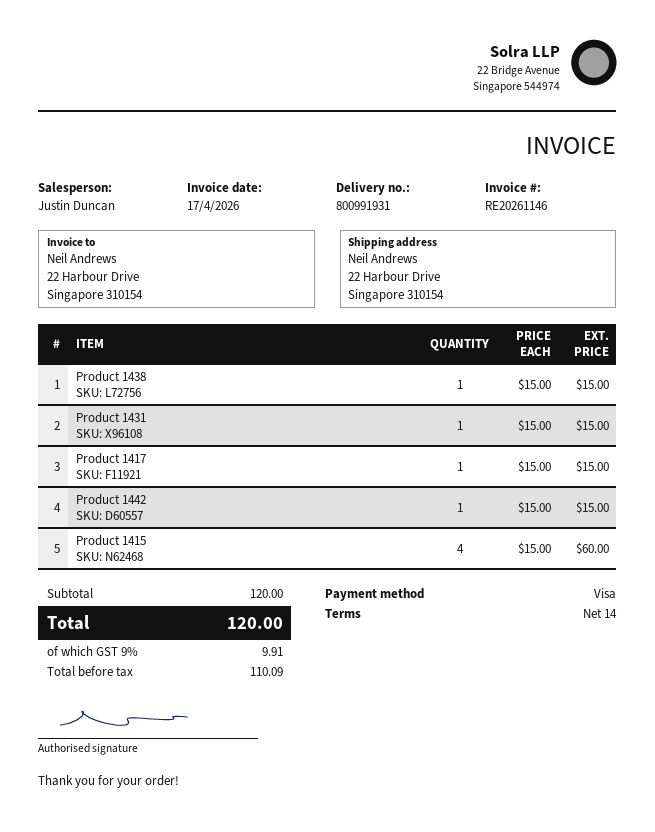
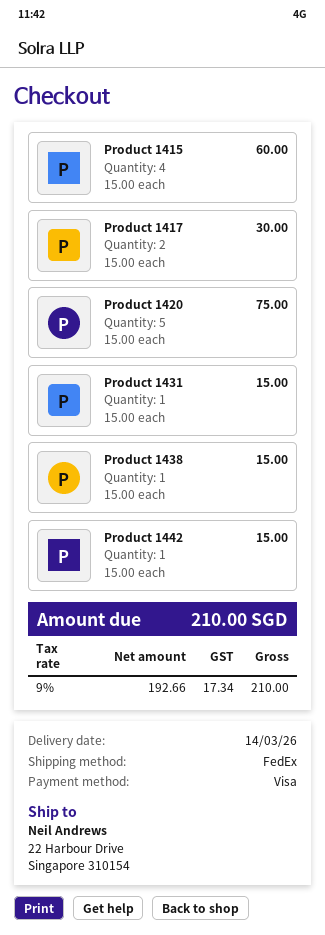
Product 1417: 1 x 15.00 = 15.00 -> 2 x 15.00 = 30.00
Product 1420: none -> 5 x 15.00 = 75.00
net: 110.09 -> 192.66
tax: 9% = 9.91 -> 9% = 17.34
total: 120.00 -> 210.00

